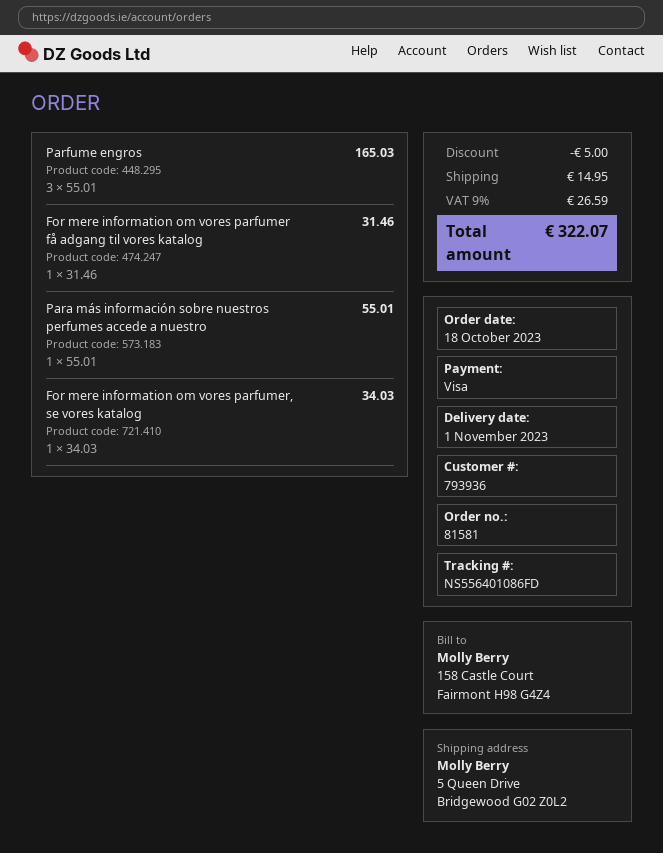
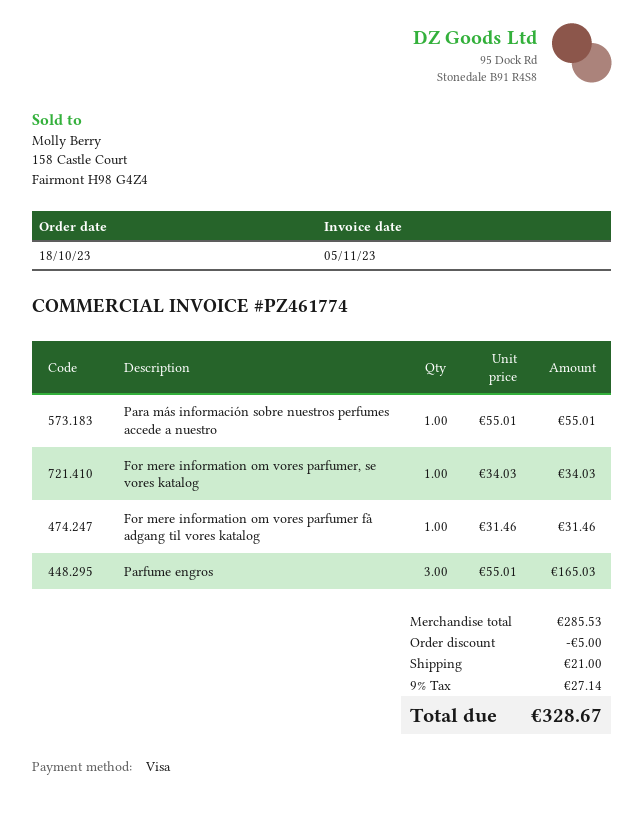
shipping: 14.95 -> 21.00
tax: 9% = 26.59 -> 9% = 27.14
total: 322.07 -> 328.67

